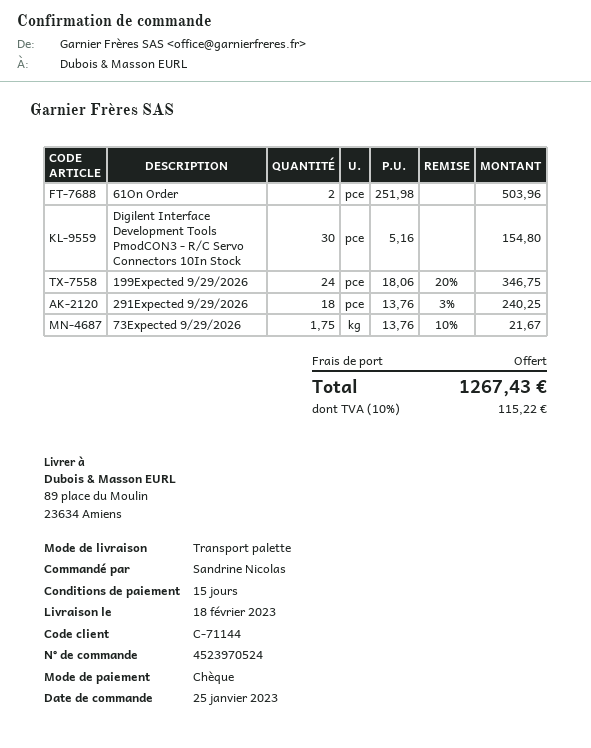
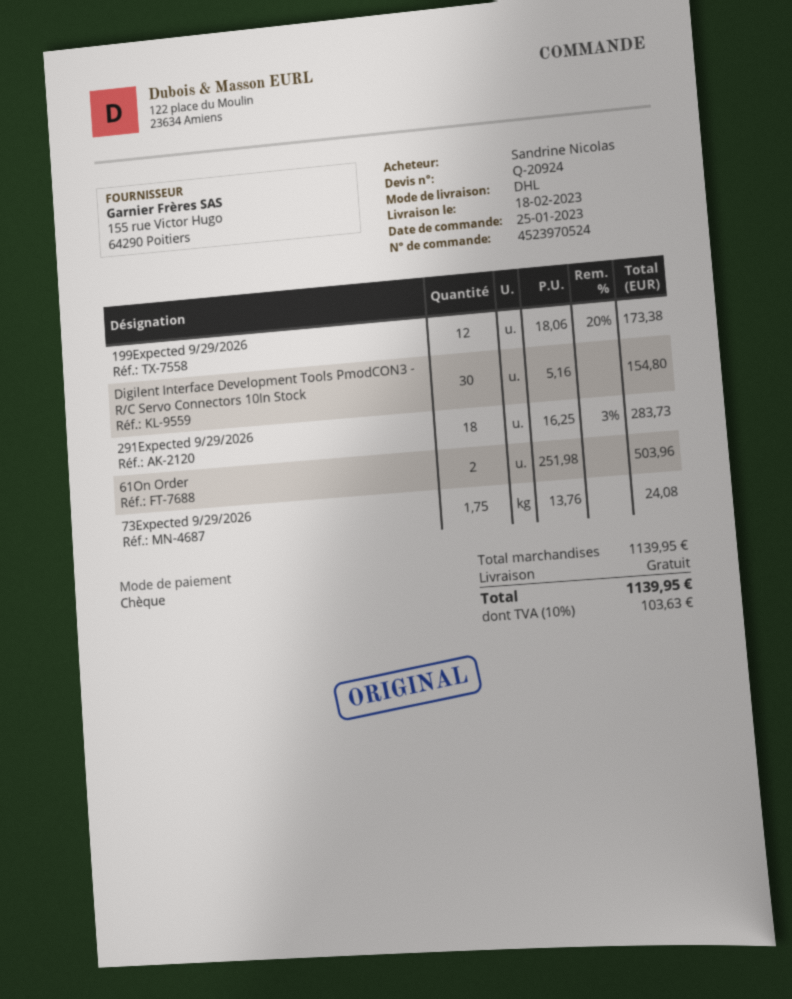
shipping method: pallet freight -> DHL
199Expected 9/29/2026: 24 x 18.06 - 20% = 346.75 -> 12 x 18.06 - 20% = 173.38
291Expected 9/29/2026: 18 x 13.76 - 3% = 240.25 -> 18 x 16.25 - 3% = 283.73
73Expected 9/29/2026: 1.75 x 13.76 - 10% = 21.67 -> 1.75 x 13.76 = 24.08
tax: 10% = 115.22 -> 10% = 103.63
total: 1267.43 -> 1139.95

